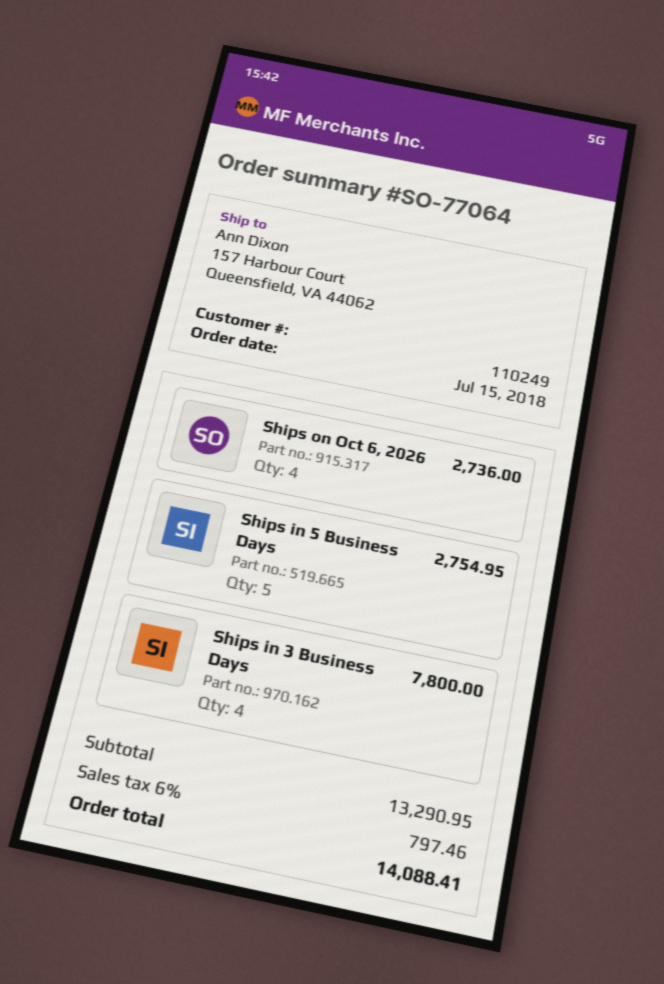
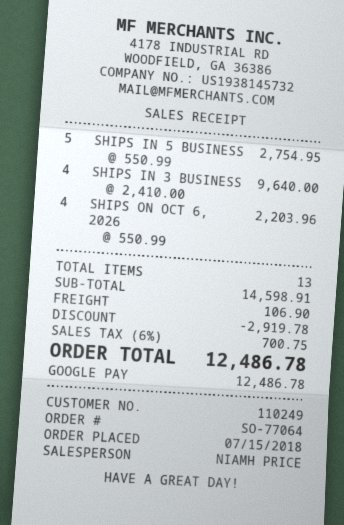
Ships on Oct 6, 2026: 4 for 2736.00 -> 4 for 2203.96
Ships in 3 Business Days: 4 for 7800.00 -> 4 for 9640.00
subtotal: 13290.95 -> 14598.91
discount: none -> 2919.78
shipping: none -> 106.90
tax: 6% = 797.46 -> 6% = 700.75
total: 14088.41 -> 12486.78

